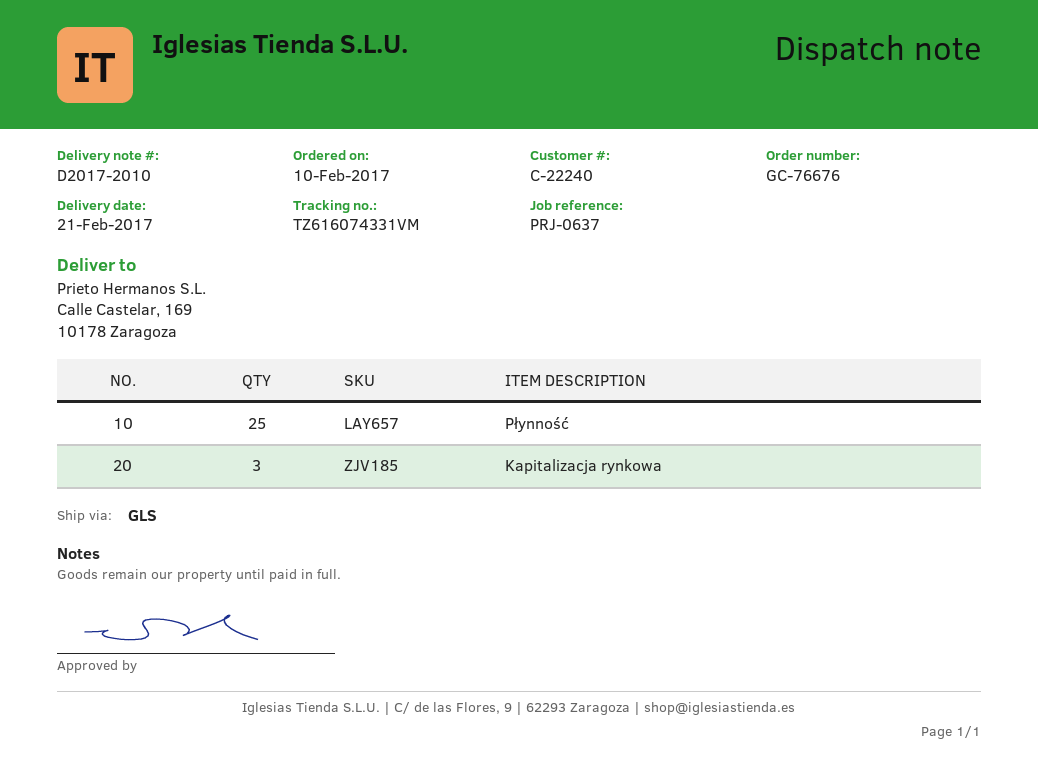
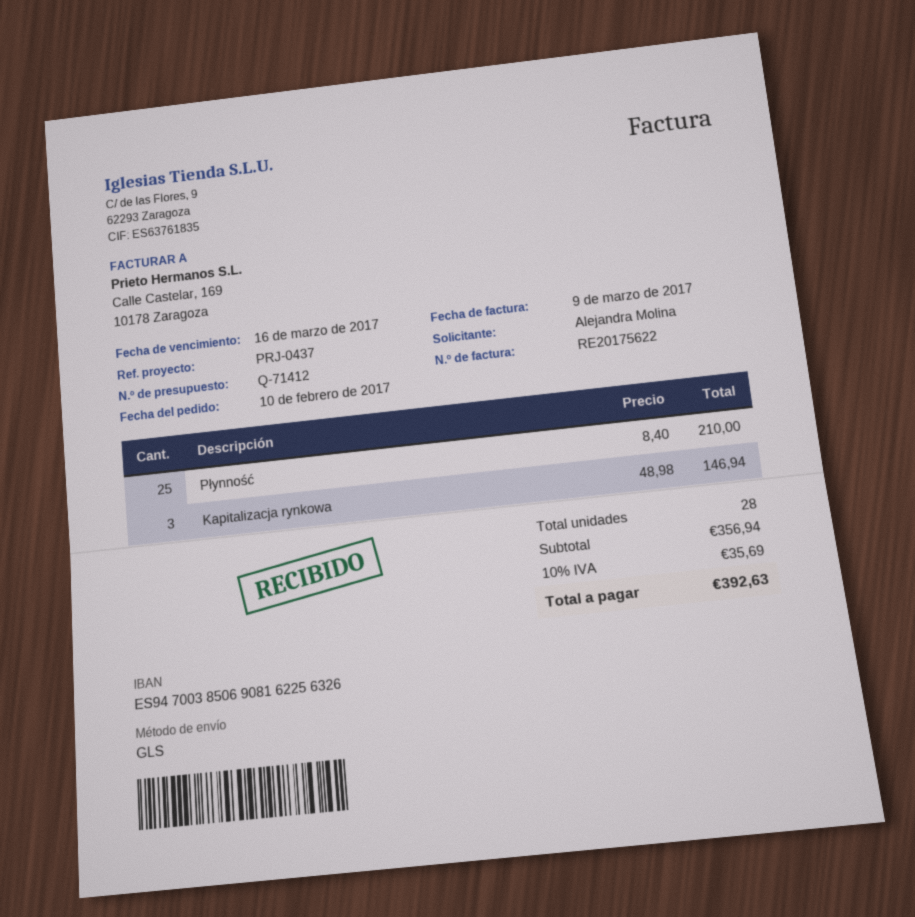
reference: PRJ-0637 -> PRJ-0437

